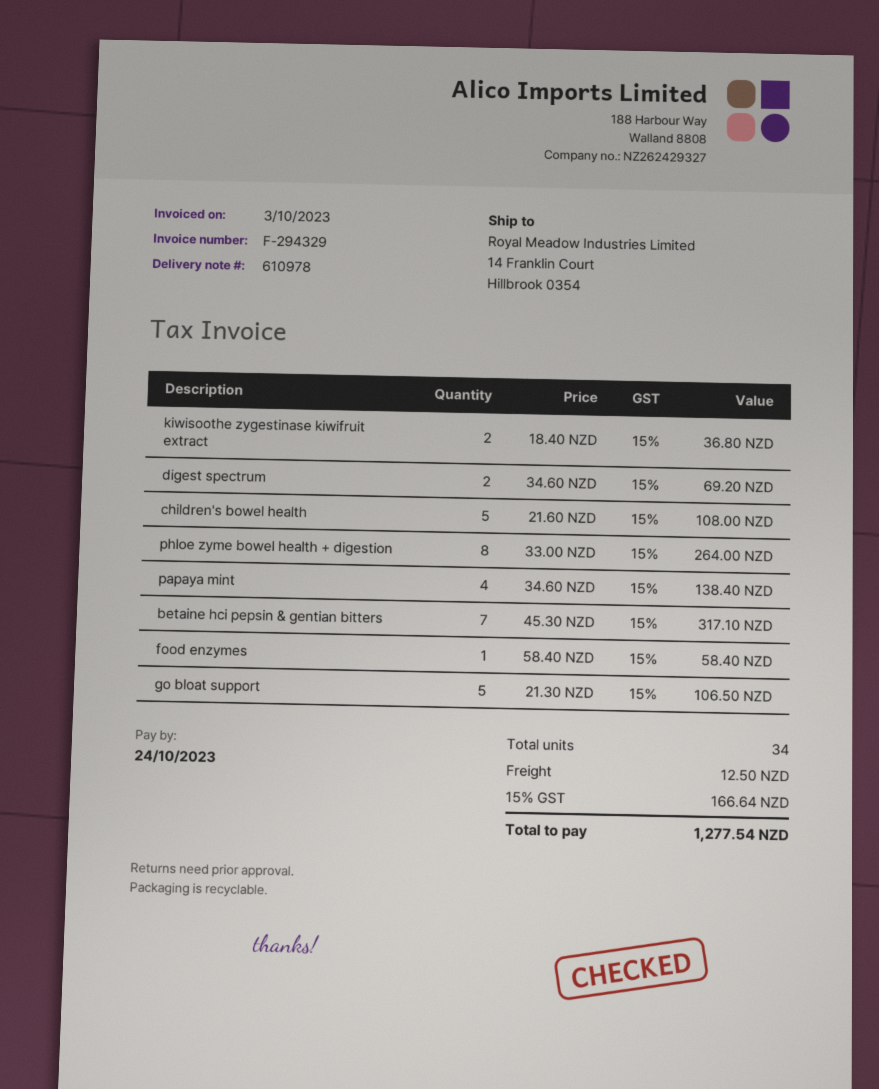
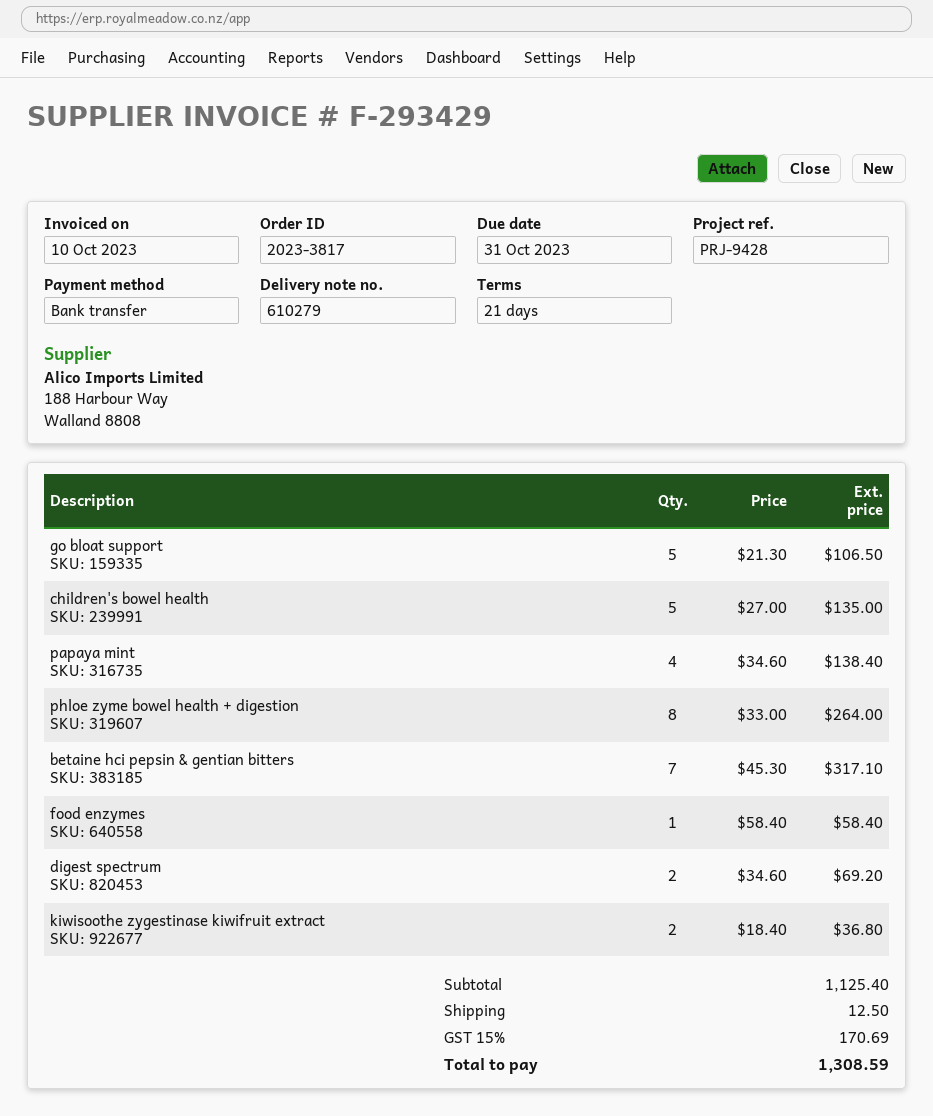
delivery note number: 610978 -> 610279
invoice number: F-294329 -> F-293429
invoice date: 2023-10-03 -> 2023-10-10
due date: 2023-10-24 -> 2023-10-31
children's bowel health: 5 x 21.60 = 108.00 -> 5 x 27.00 = 135.00
tax: 15% = 166.64 -> 15% = 170.69
total: 1277.54 -> 1308.59

